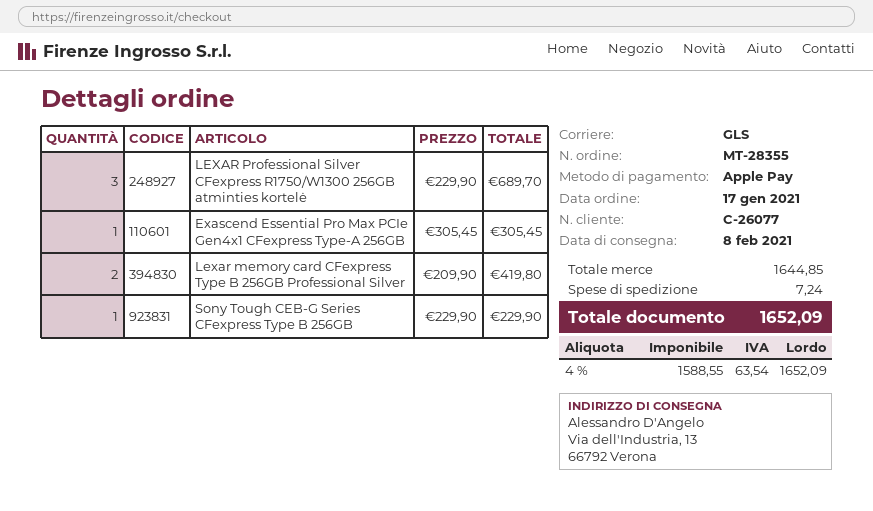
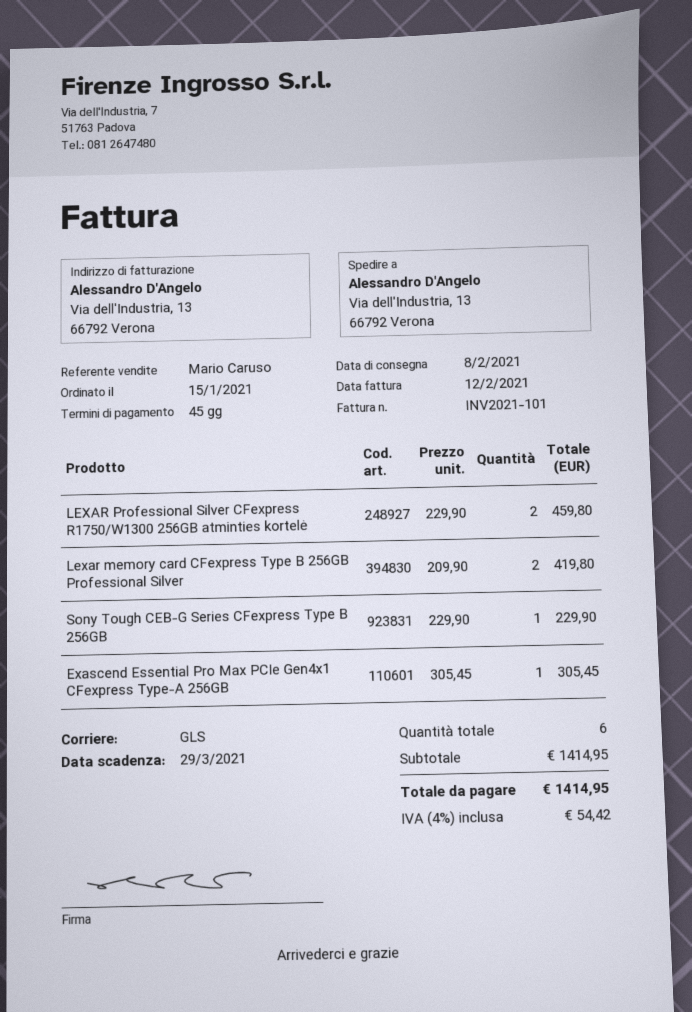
order date: 2021-01-17 -> 2021-01-15
LEXAR Professional Silver CFexpress R1750/W1300 256GB atminties kortelė: 3 x 229.90 = 689.70 -> 2 x 229.90 = 459.80
subtotal: 1644.85 -> 1414.95
shipping: 7.24 -> none
tax: 4% = 63.54 -> 4% = 54.42
total: 1652.09 -> 1414.95

